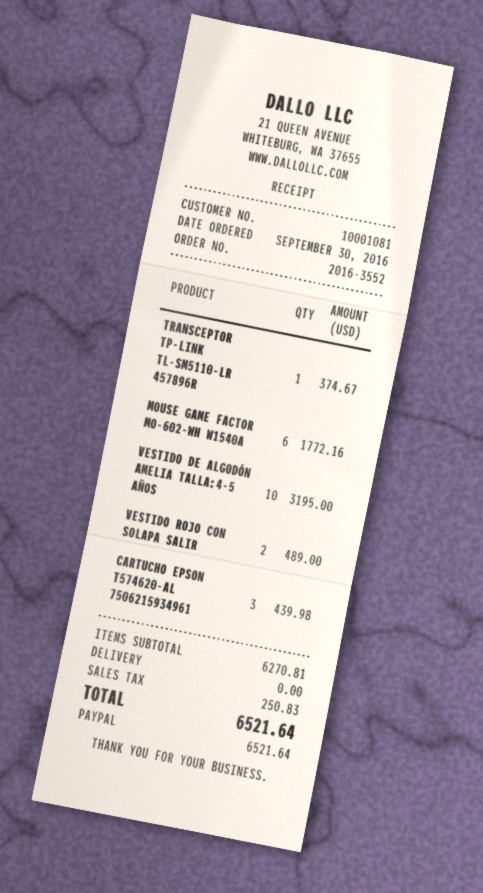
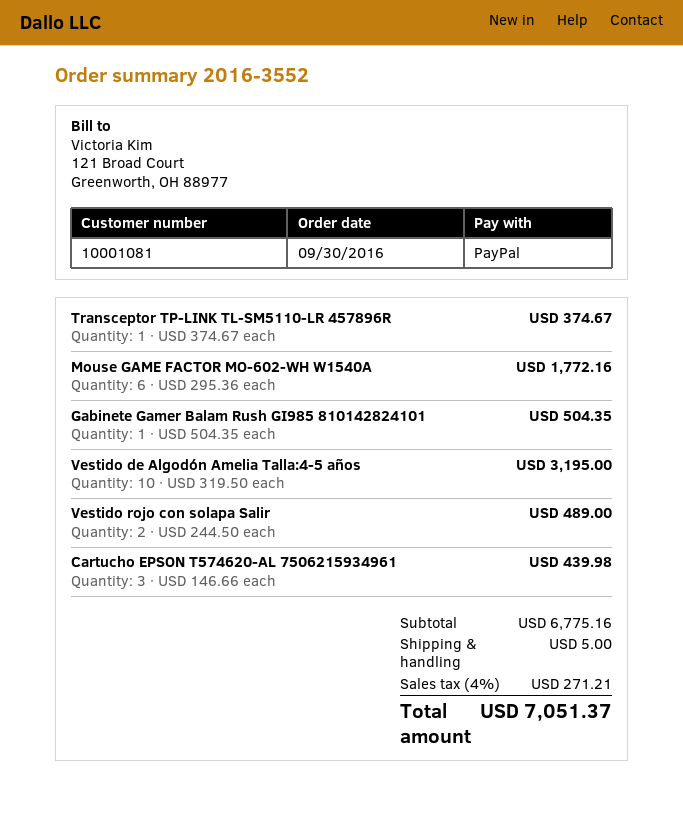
Gabinete Gamer Balam Rush GI985 810142824101: none -> 1 for 504.35
subtotal: 6270.81 -> 6775.16
shipping: 0.00 -> 5.00
tax: 250.83 -> 271.21
total: 6521.64 -> 7051.37

